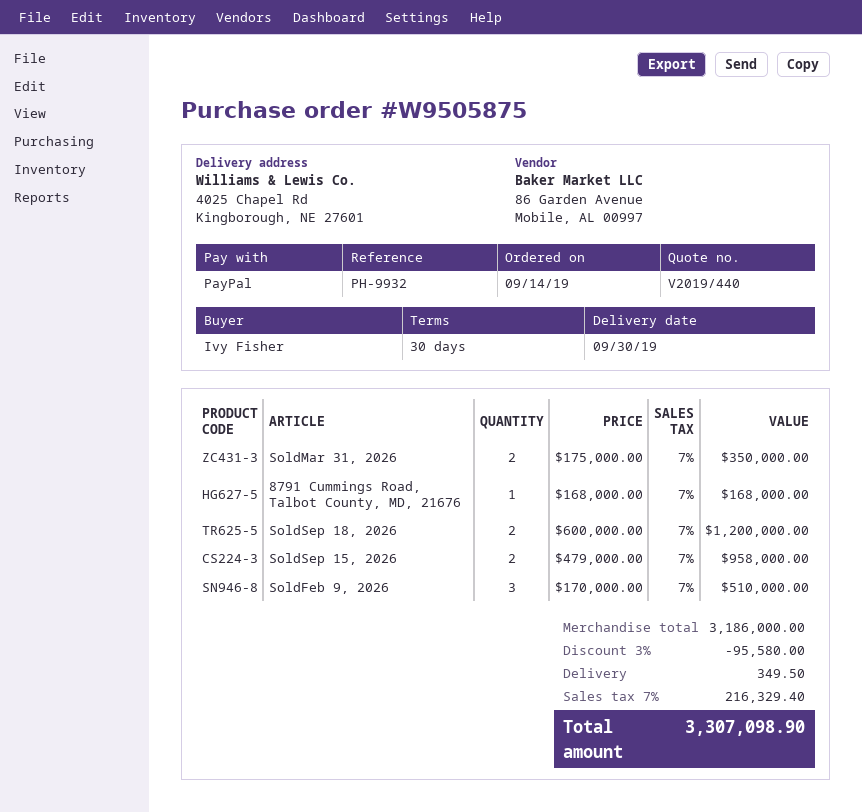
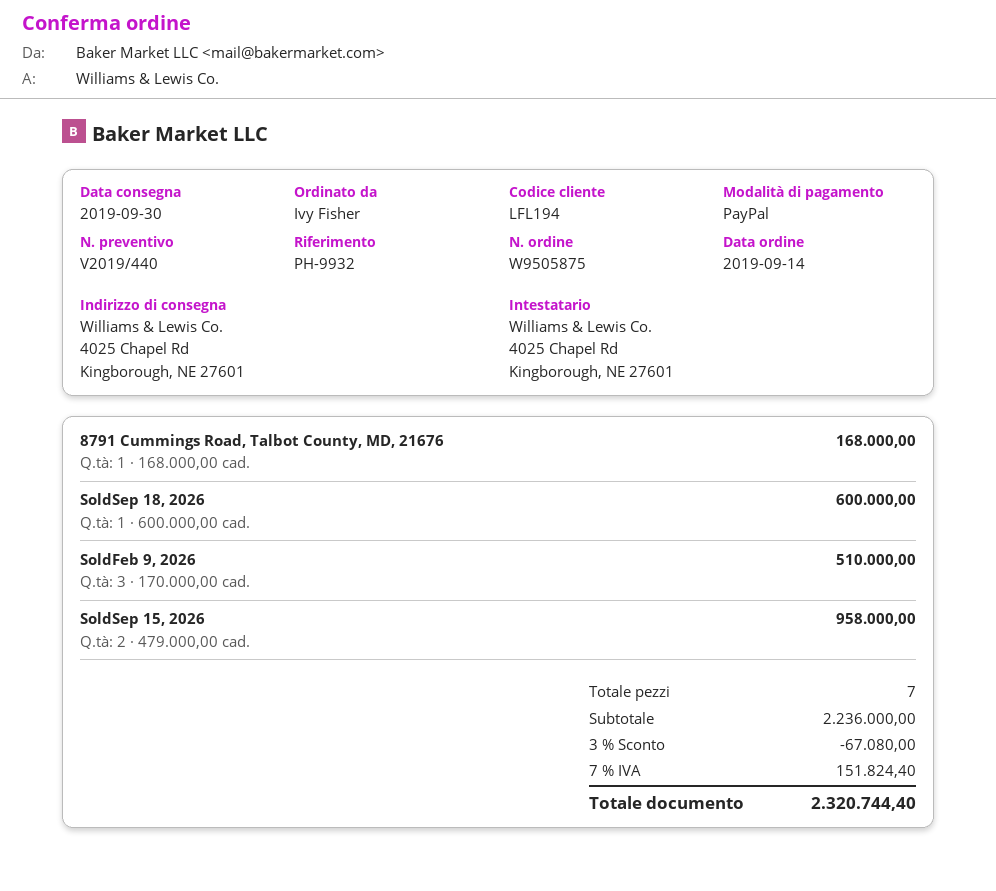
SoldMar 31, 2026: 2 x 175000.00 = 350000.00 -> none
SoldSep 18, 2026: 2 x 600000.00 = 1200000.00 -> 1 x 600000.00 = 600000.00
subtotal: 3186000.00 -> 2236000.00
discount: 3% = 95580.00 -> 3% = 67080.00
shipping: 349.50 -> none
tax: 7% = 216329.40 -> 7% = 151824.40
total: 3307098.90 -> 2320744.40

